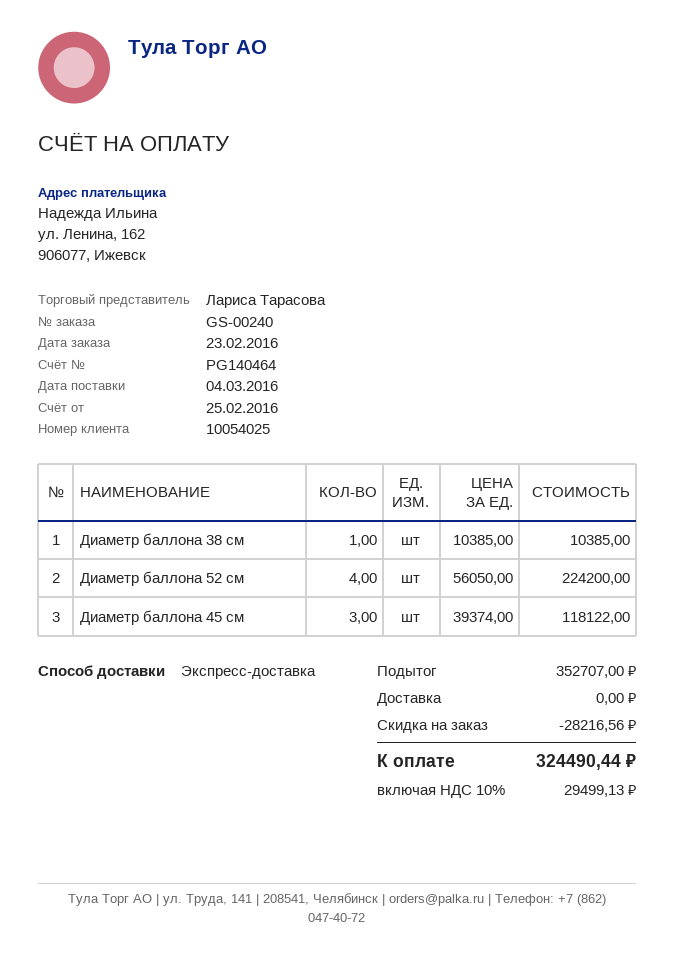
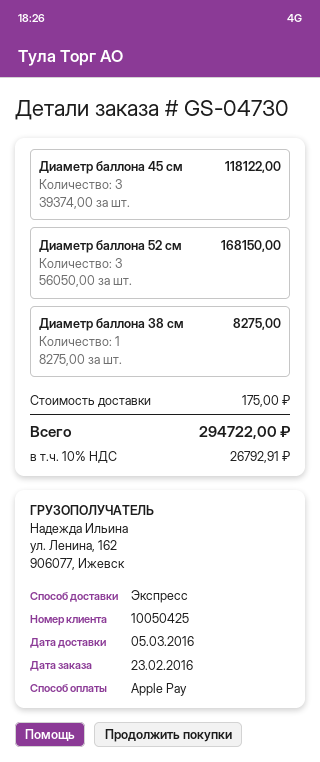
order number: GS-00240 -> GS-04730
delivery date: 2016-03-04 -> 2016-03-05
customer number: 10054025 -> 10050425
Диаметр баллона 38 см: 1 x 10385.00 = 10385.00 -> 1 x 8275.00 = 8275.00
Диаметр баллона 52 см: 4 x 56050.00 = 224200.00 -> 3 x 56050.00 = 168150.00
discount: 28216.56 -> none
shipping: 0.00 -> 175.00
tax: 10% = 29499.13 -> 10% = 26792.91
total: 324490.44 -> 294722.00

